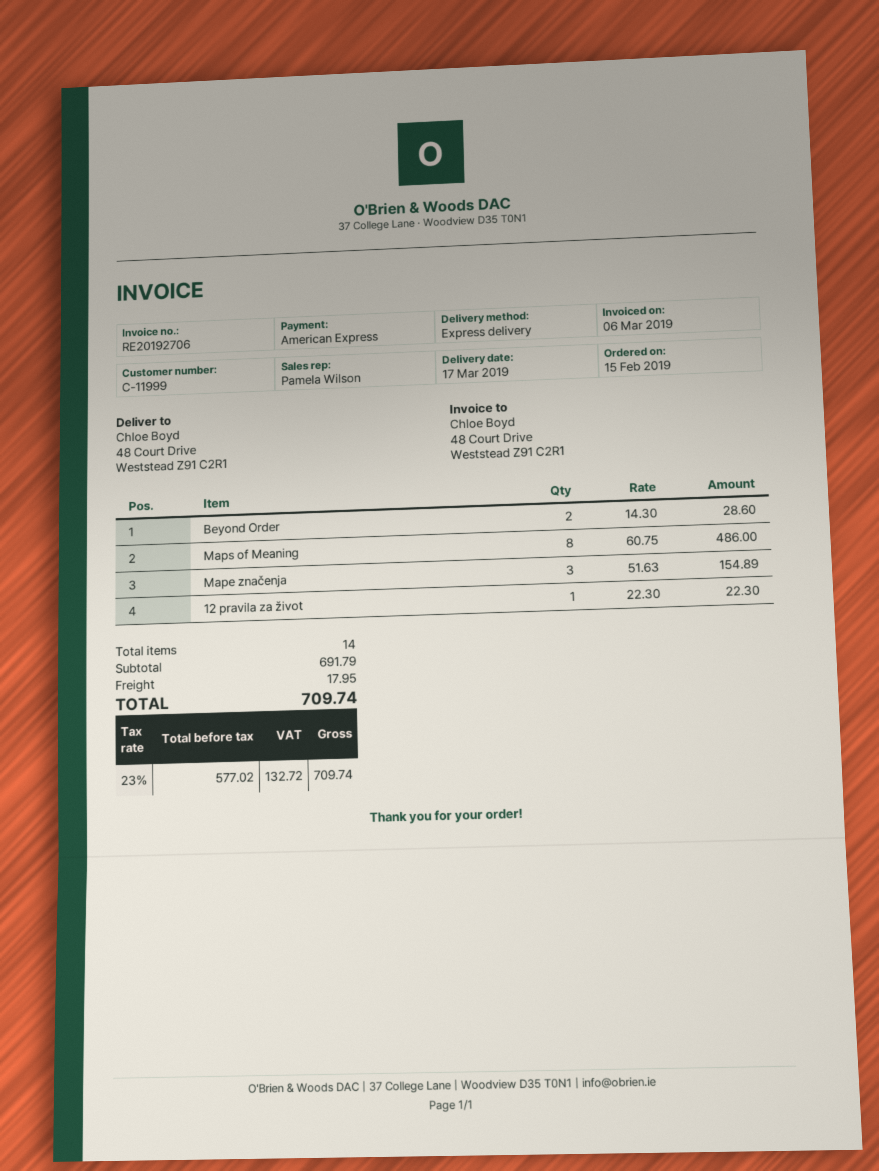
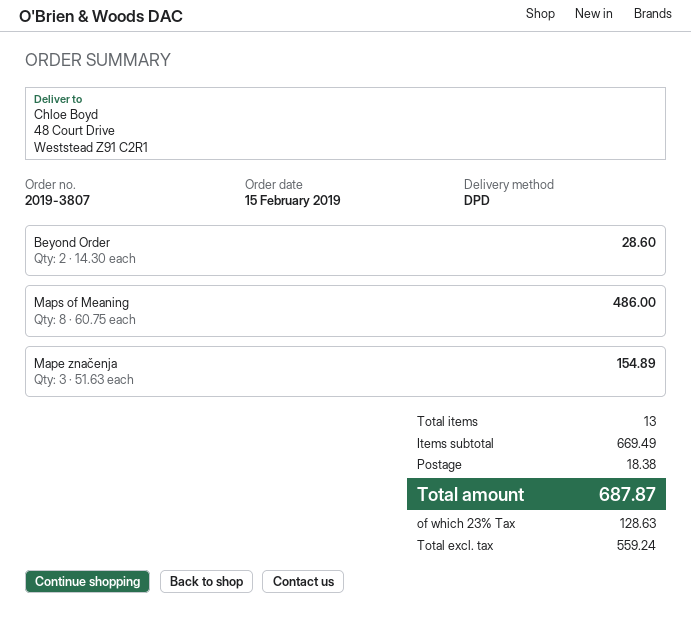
shipping method: express -> DPD
12 pravila za život: 1 x 22.30 = 22.30 -> none
total quantity: 14 -> 13
subtotal: 691.79 -> 669.49
shipping: 17.95 -> 18.38
net: 577.02 -> 559.24
tax: 23% = 132.72 -> 23% = 128.63
total: 709.74 -> 687.87

